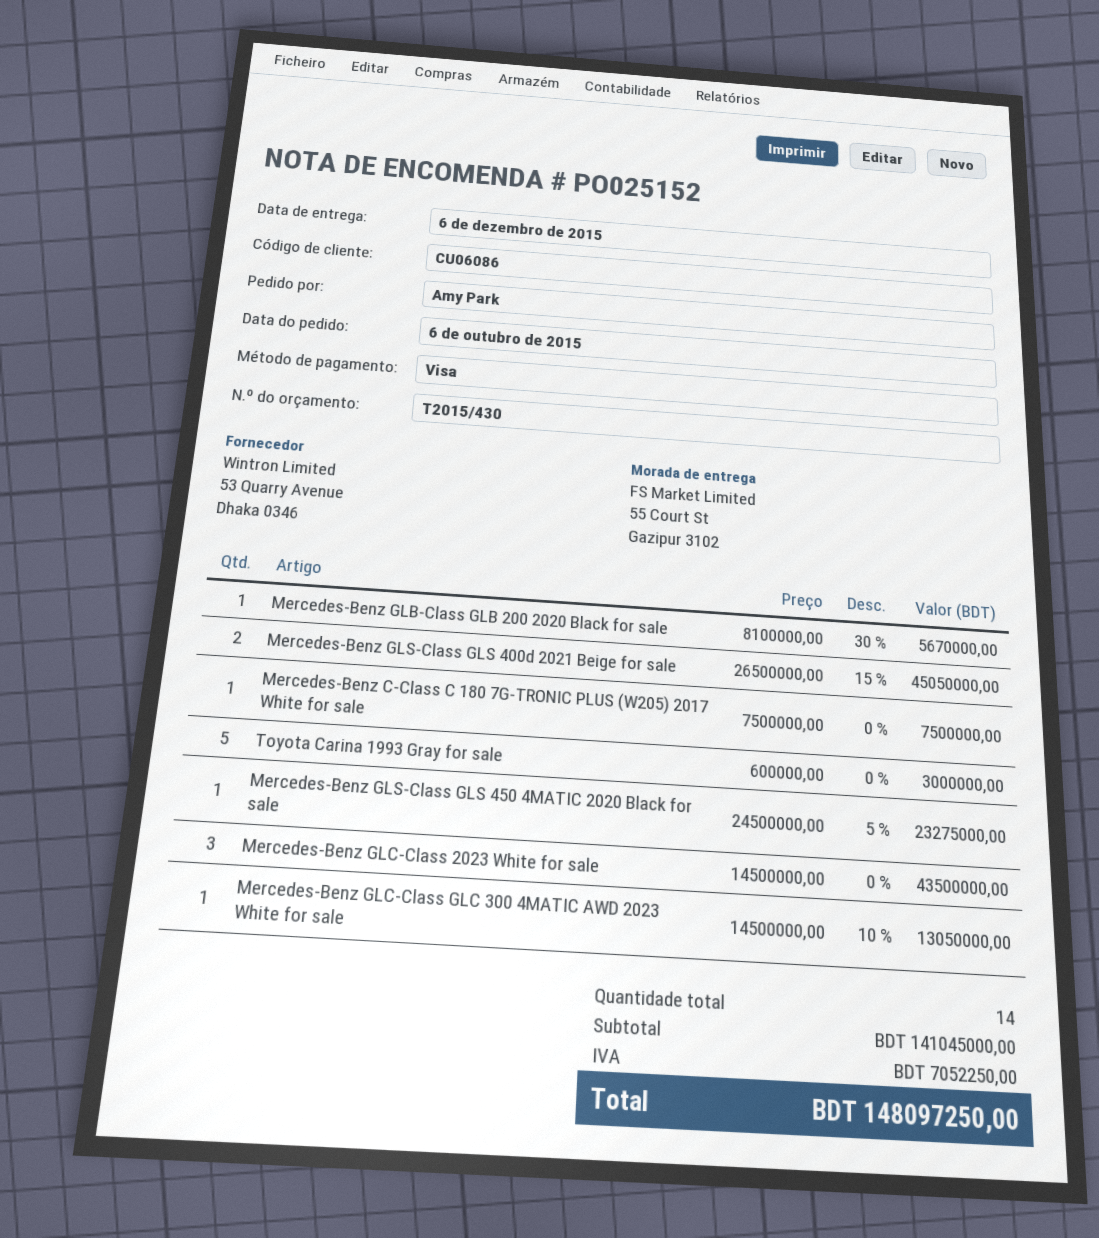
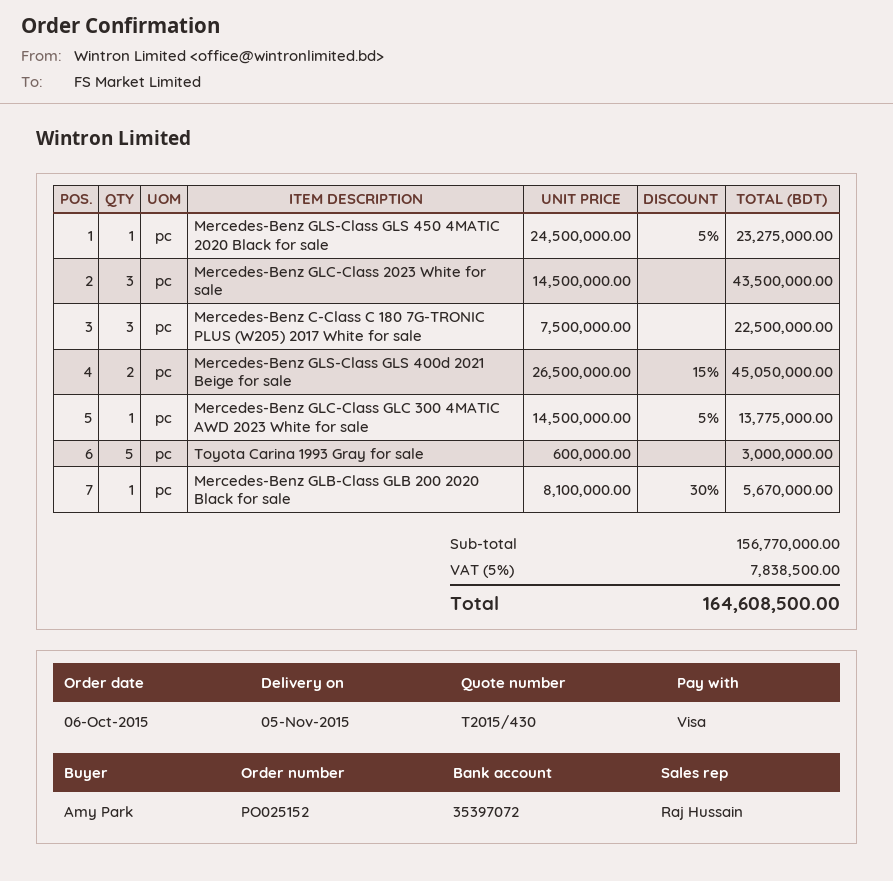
delivery date: 2015-12-06 -> 2015-11-05
Mercedes-Benz C-Class C 180 7G-TRONIC PLUS (W205) 2017 White for sale: 1 x 7500000.00 = 7500000.00 -> 3 x 7500000.00 = 22500000.00
Mercedes-Benz GLC-Class GLC 300 4MATIC AWD 2023 White for sale: 1 x 14500000.00 - 10% = 13050000.00 -> 1 x 14500000.00 - 5% = 13775000.00
subtotal: 141045000.00 -> 156770000.00
tax: 7052250.00 -> 7838500.00
total: 148097250.00 -> 164608500.00

